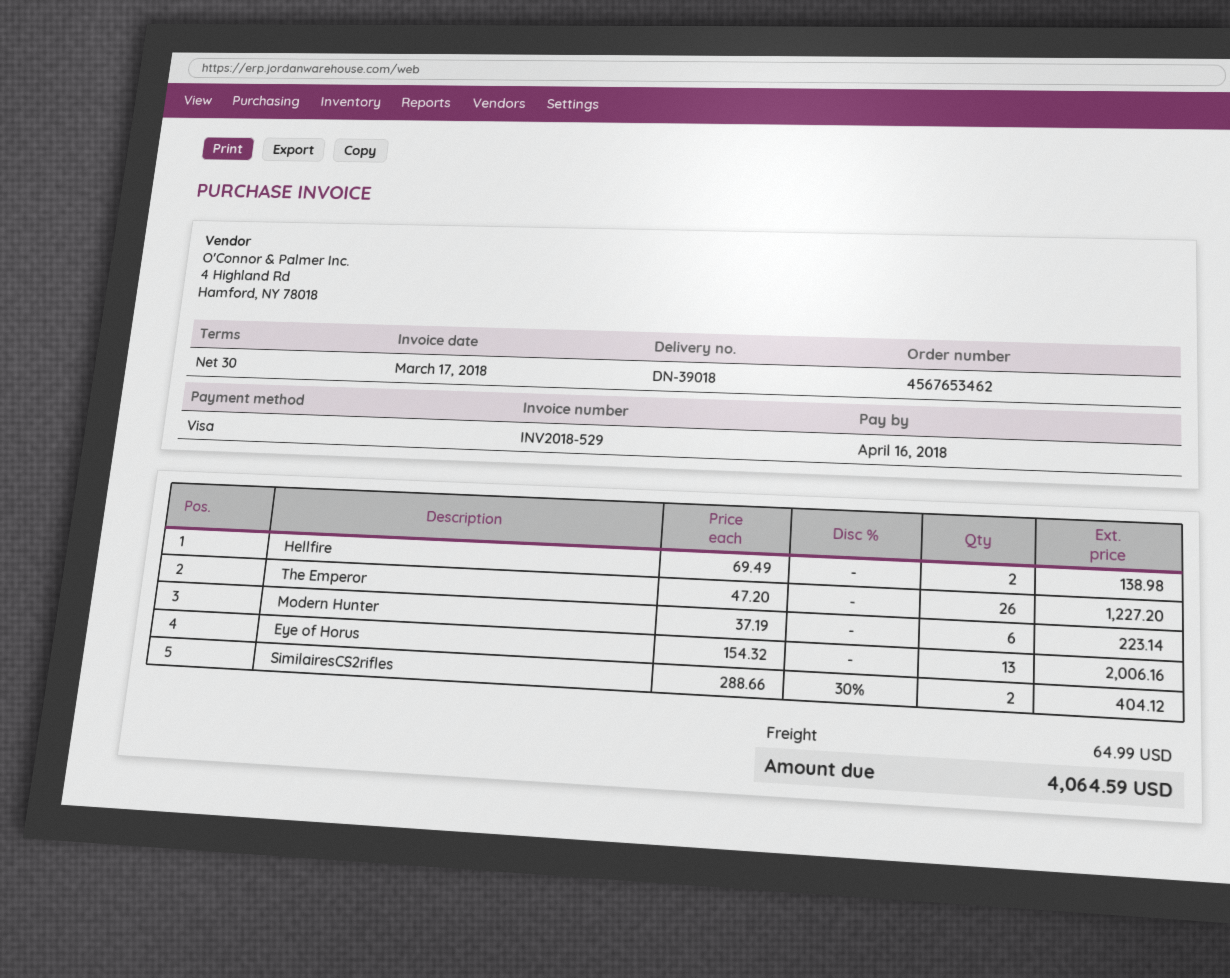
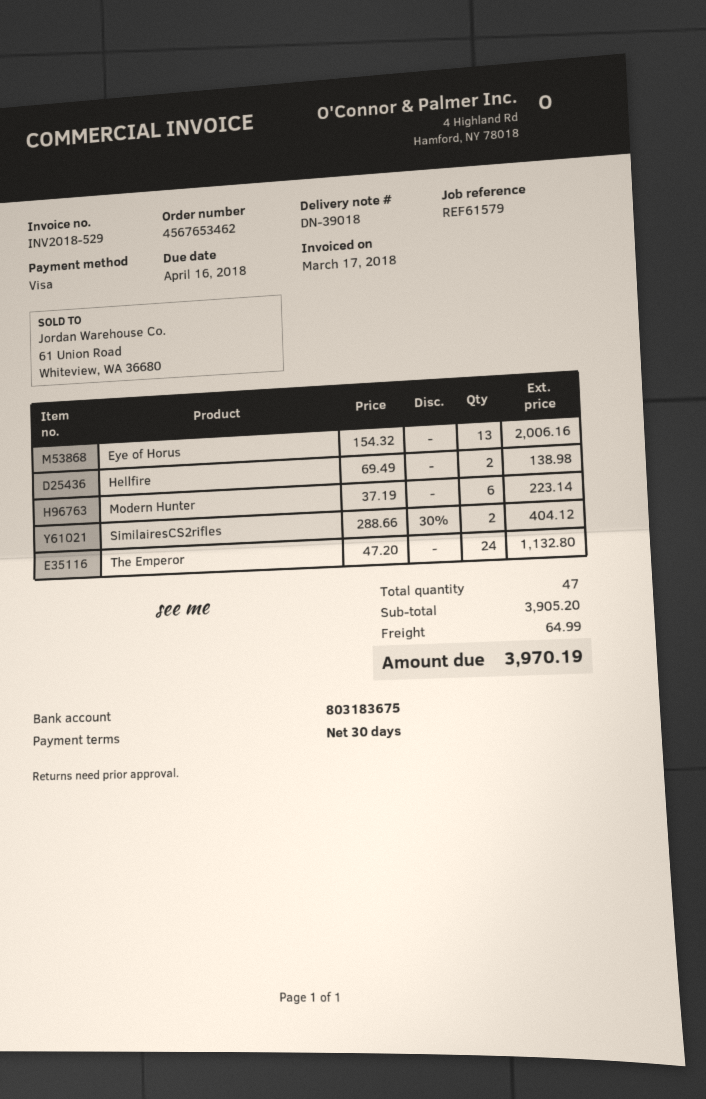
The Emperor: 26 x 47.20 = 1227.20 -> 24 x 47.20 = 1132.80
total: 4064.59 -> 3970.19

